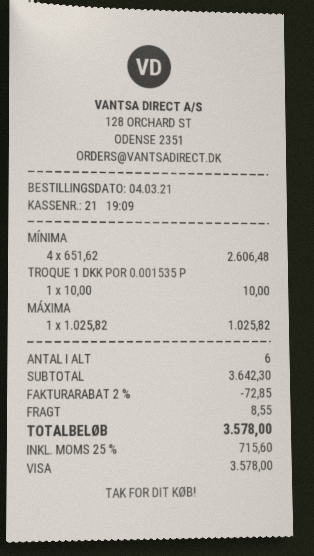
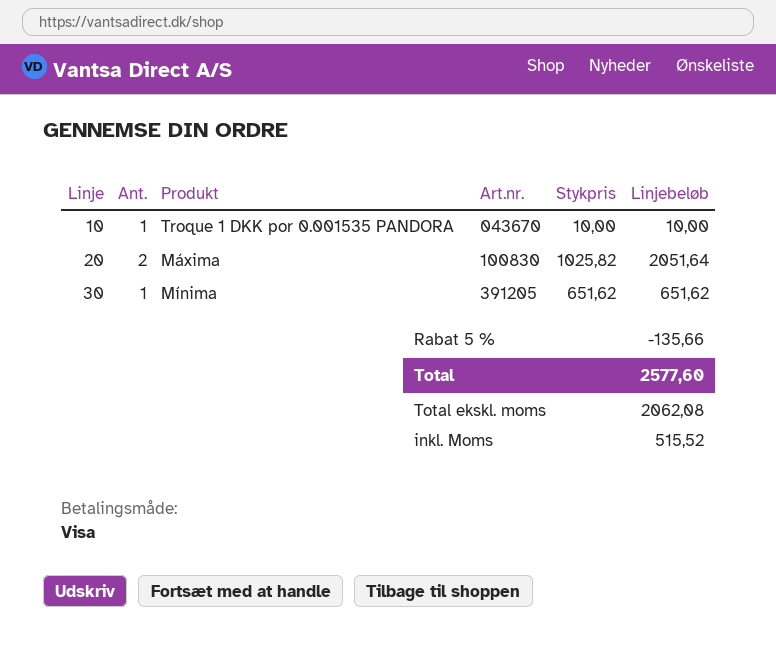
MÍNIMA: 4 x 651.62 = 2606.48 -> 1 x 651.62 = 651.62
MÁXIMA: 1 x 1025.82 = 1025.82 -> 2 x 1025.82 = 2051.64
discount: 2% = 72.85 -> 5% = 135.66
shipping: 8.55 -> none
tax: 715.60 -> 515.52
total: 3578.00 -> 2577.60

